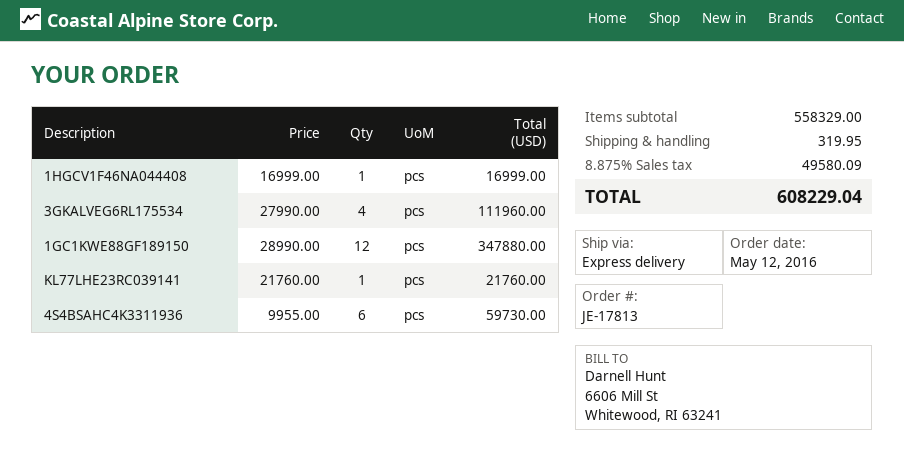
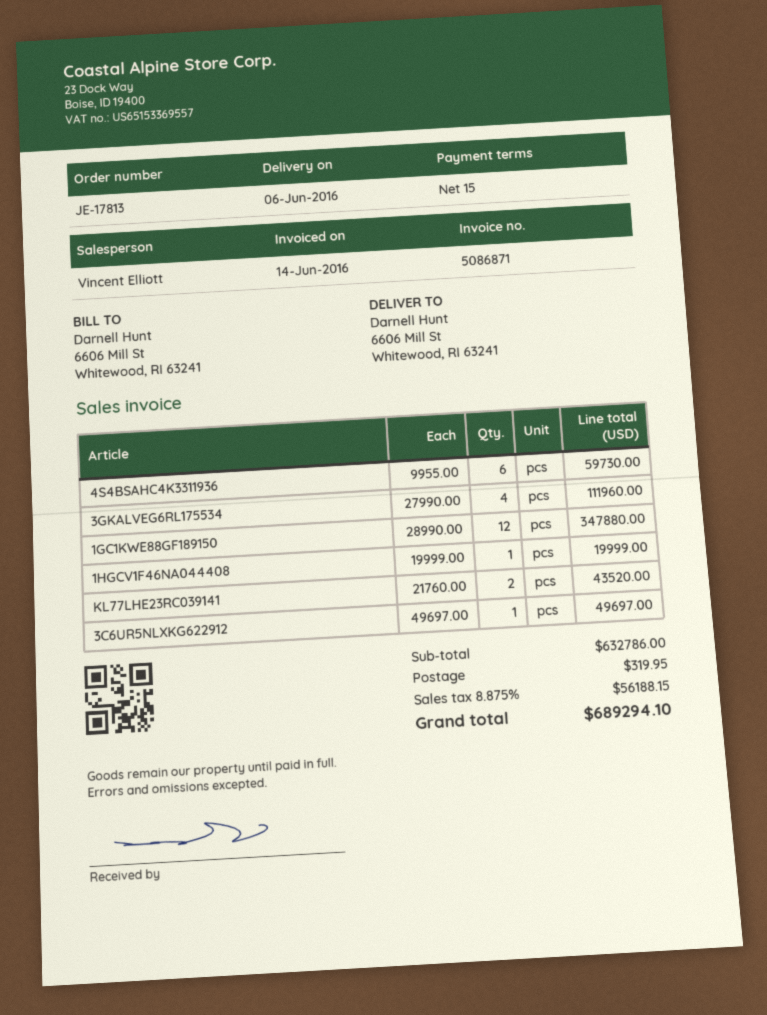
1HGCV1F46NA044408: 1 x 16999.00 = 16999.00 -> 1 x 19999.00 = 19999.00
KL77LHE23RC039141: 1 x 21760.00 = 21760.00 -> 2 x 21760.00 = 43520.00
3C6UR5NLXKG622912: none -> 1 x 49697.00 = 49697.00
subtotal: 558329.00 -> 632786.00
tax: 8.875% = 49580.09 -> 8.875% = 56188.15
total: 608229.04 -> 689294.10

